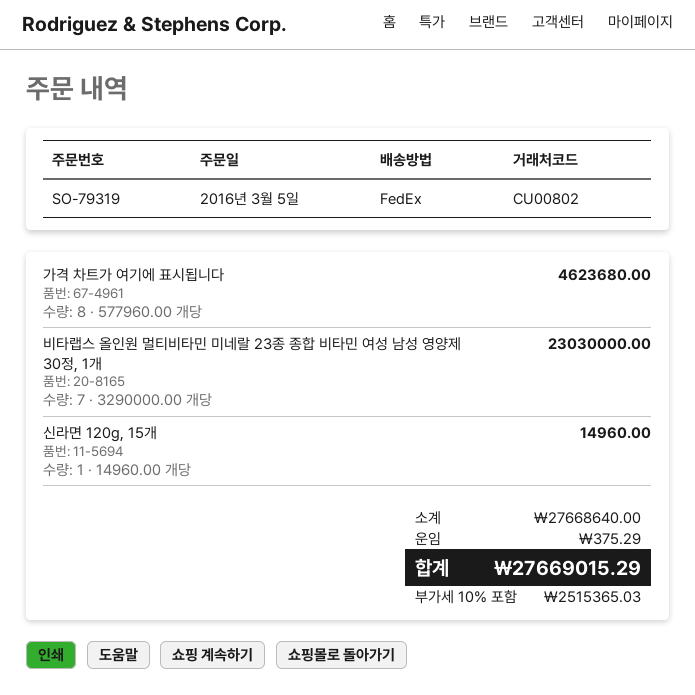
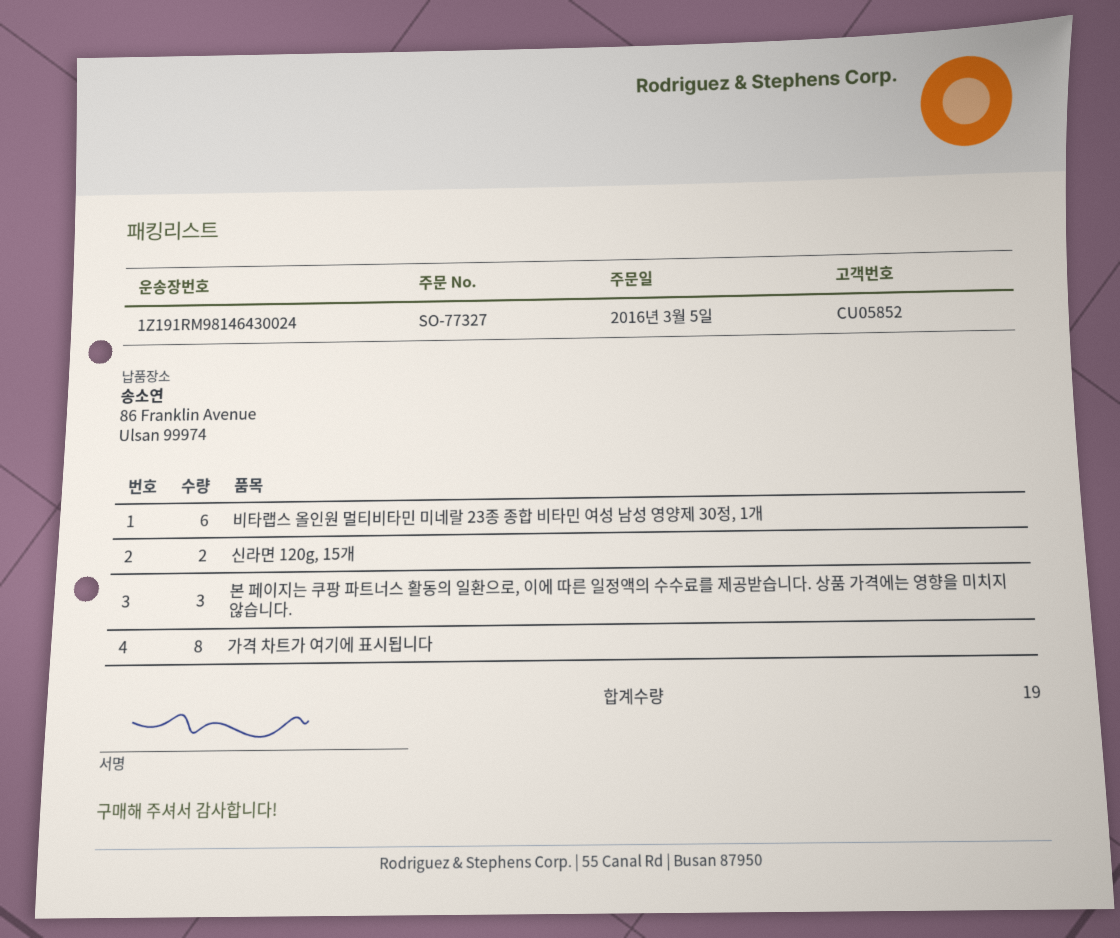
order number: SO-79319 -> SO-77327
customer number: CU00802 -> CU05852
비타랩스 올인원 멀티비타민 미네랄 23종 종합 비타민 여성 남성 영양제 30정, 1개: 7 -> 6
신라면 120g, 15개: 1 -> 2
본 페이지는 쿠팡 파트너스 활동의 일환으로, 이에 따른 일정액의 수수료를 제공받습니다. 상품 가격에는 영향을 미치지 않습니다.: none -> 3

